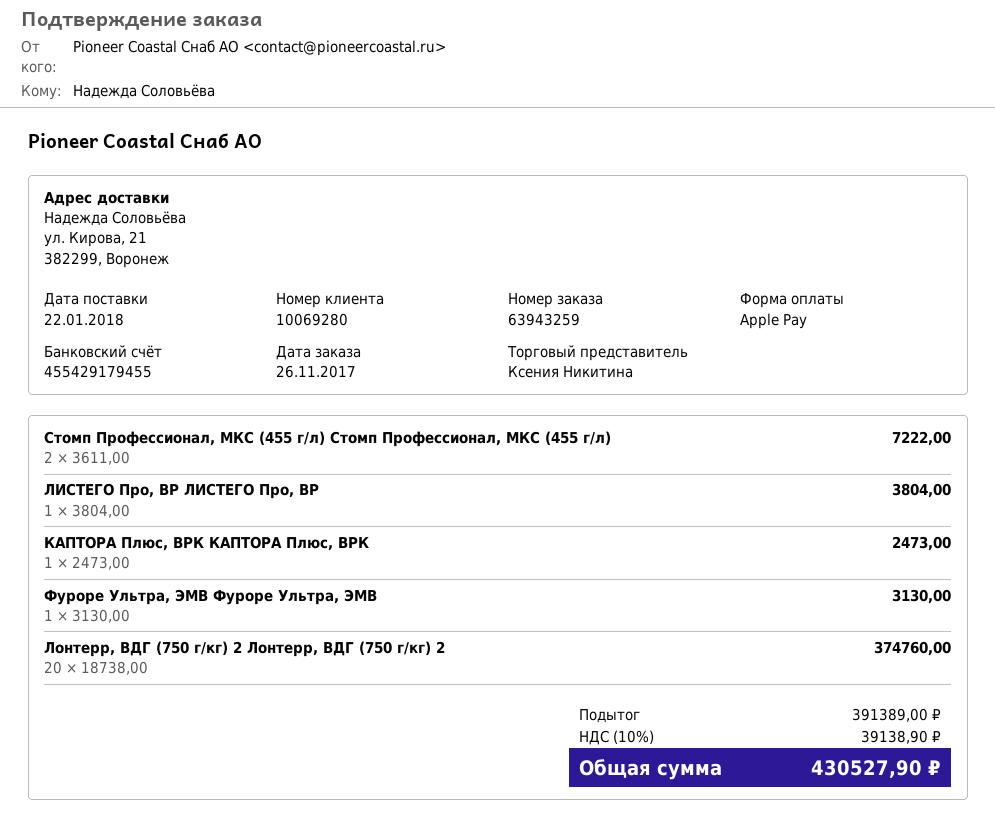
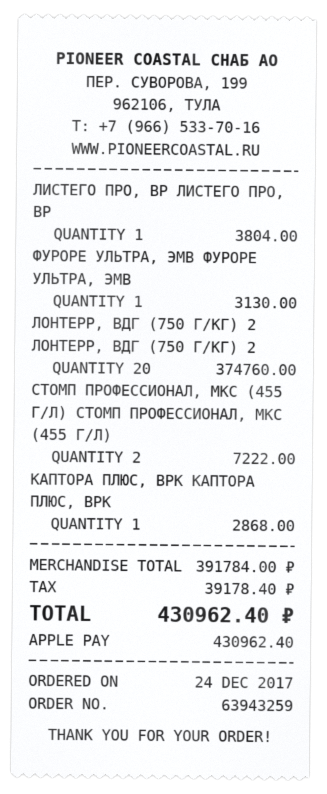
order date: 2017-11-26 -> 2017-12-24
КАПТОРА Плюс, ВРК КАПТОРА Плюс, ВРК: 1 for 2473.00 -> 1 for 2868.00
subtotal: 391389.00 -> 391784.00
tax: 39138.90 -> 39178.40
total: 430527.90 -> 430962.40

